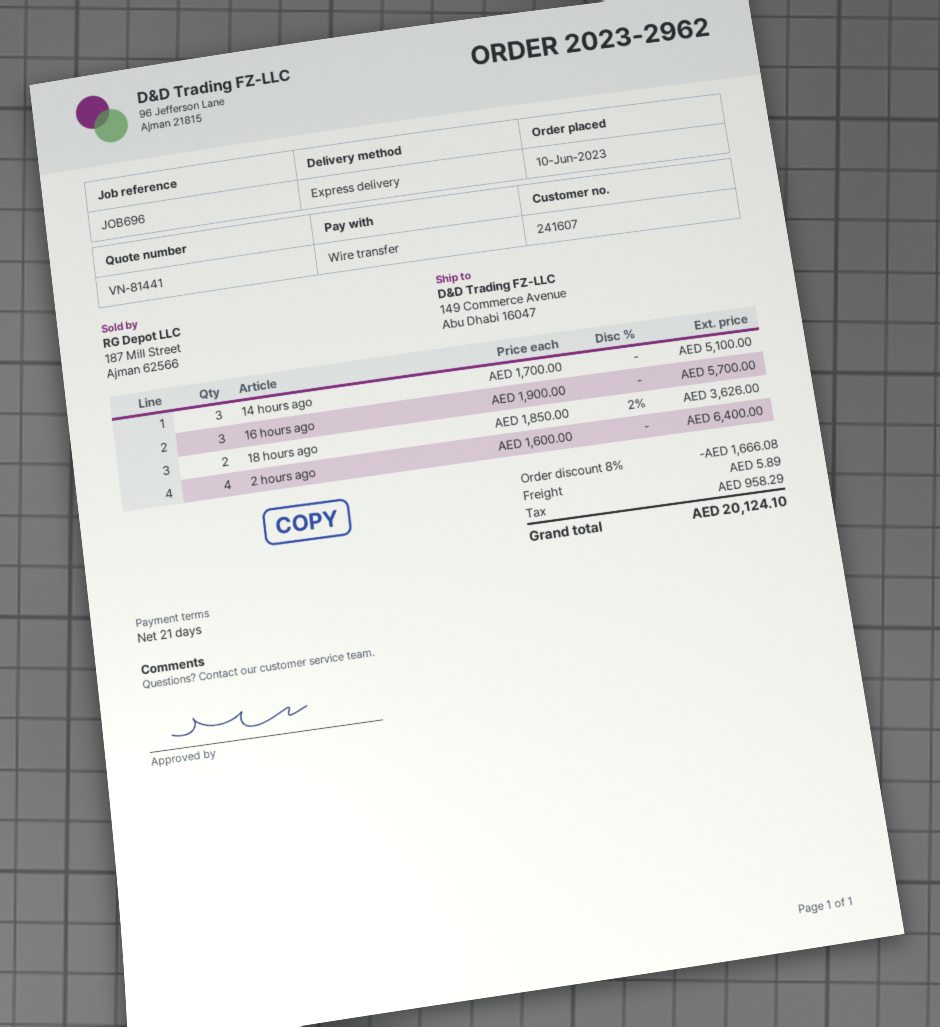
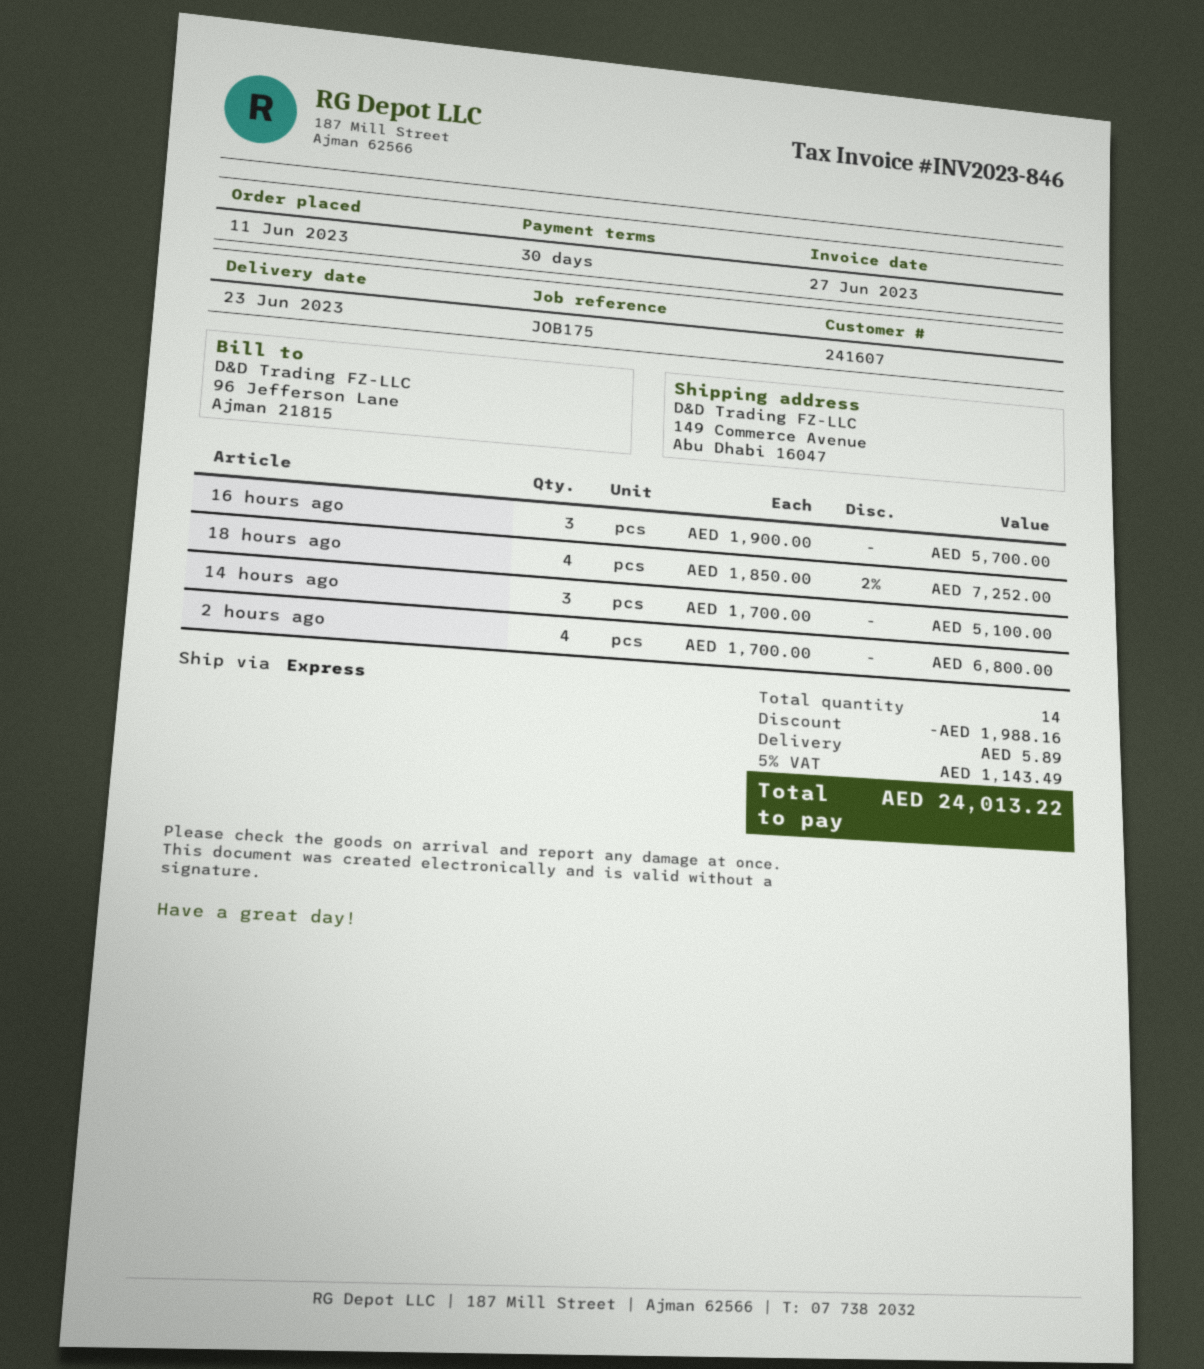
order date: 2023-06-10 -> 2023-06-11
payment terms: 21 days -> 30 days
reference: JOB696 -> JOB175
18 hours ago: 2 x 1850.00 - 2% = 3626.00 -> 4 x 1850.00 - 2% = 7252.00
2 hours ago: 4 x 1600.00 = 6400.00 -> 4 x 1700.00 = 6800.00
discount: 1666.08 -> 1988.16
tax: 958.29 -> 1143.49
total: 20124.10 -> 24013.22

